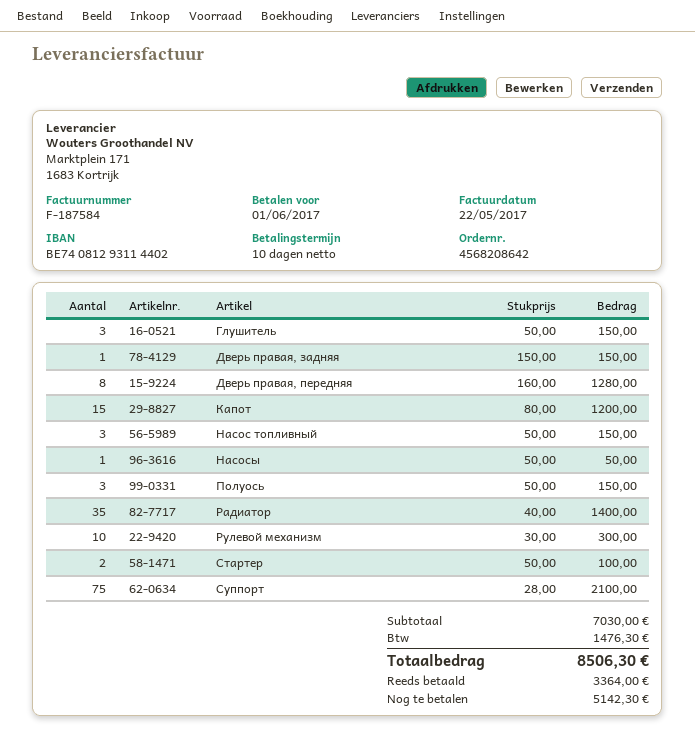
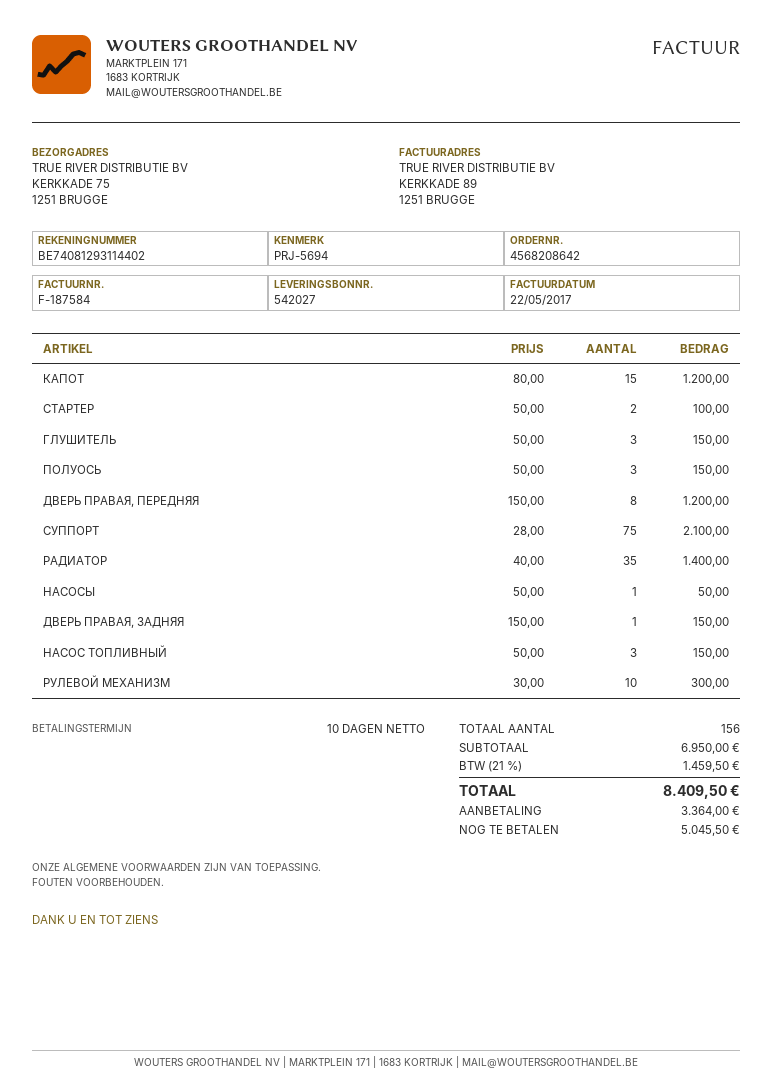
Дверь правая, передняя: 8 x 160.00 = 1280.00 -> 8 x 150.00 = 1200.00
subtotal: 7030.00 -> 6950.00
tax: 1476.30 -> 1459.50
total: 8506.30 -> 8409.50
balance: 5142.30 -> 5045.50

